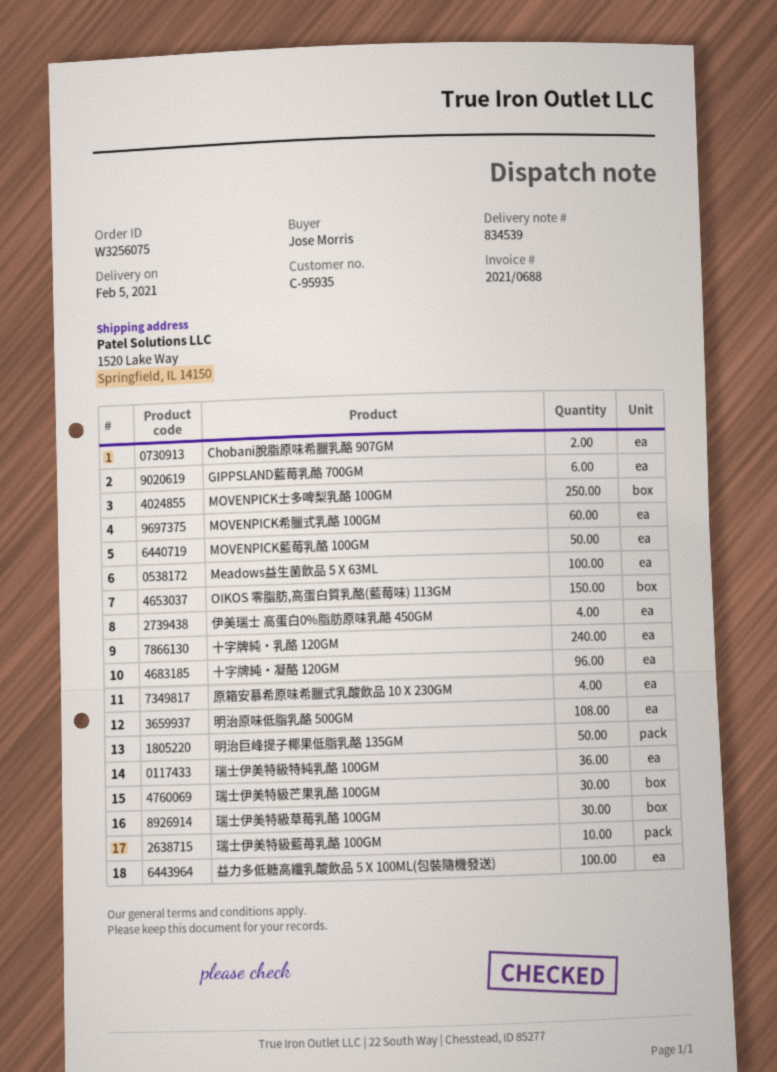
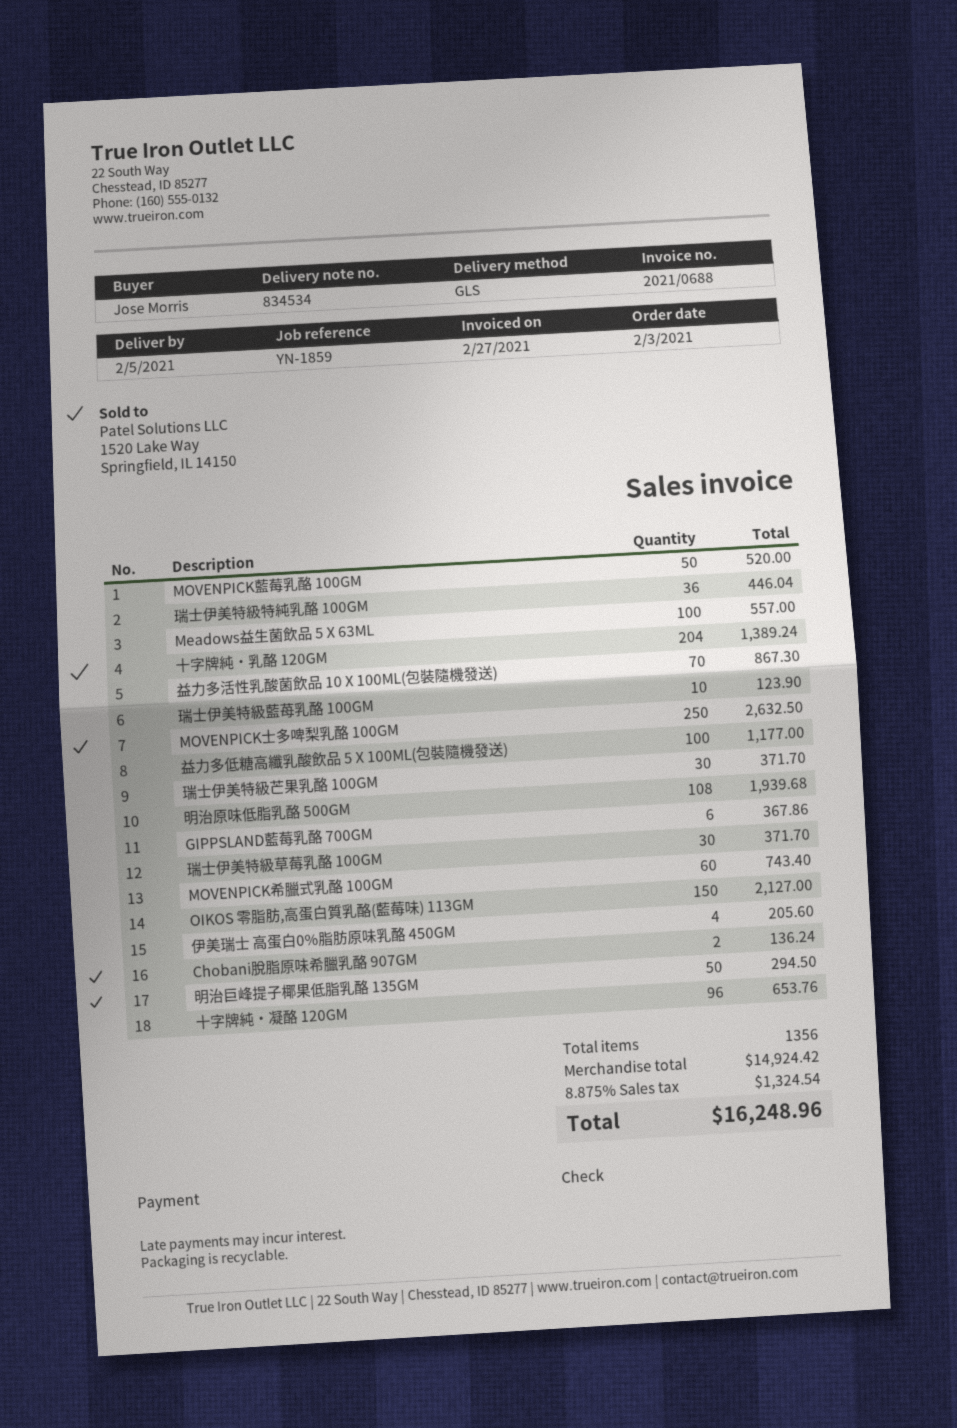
delivery note number: 834539 -> 834534
十字牌純‧乳酪 120GM: 240 -> 204
原箱安慕希原味希臘式乳酸飲品 10 X 230GM: 4 -> none
益力多活性乳酸菌飲品 10 X 100ML(包裝隨機發送): none -> 70

